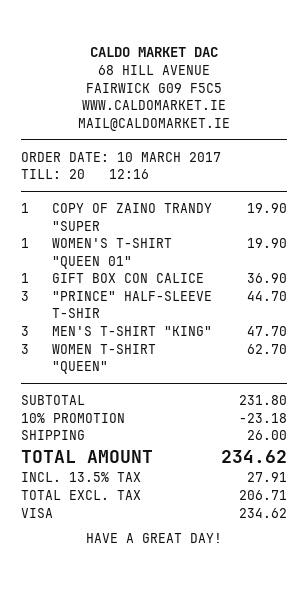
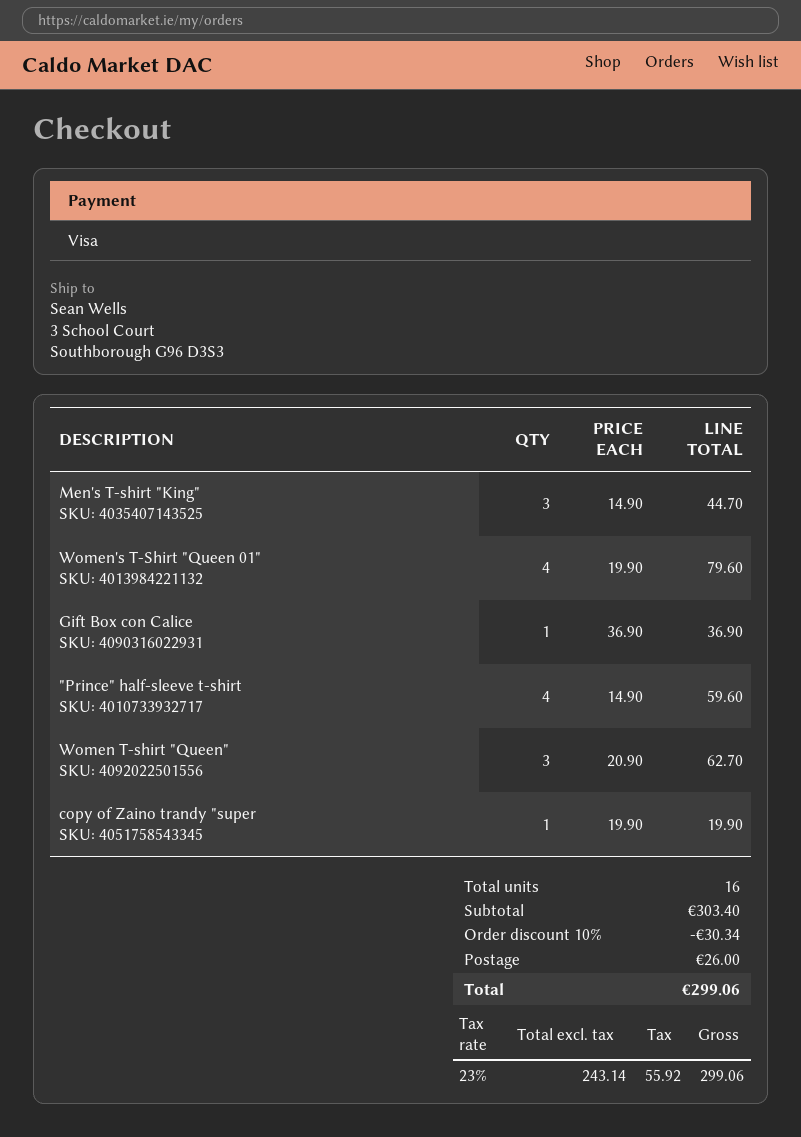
WOMEN'S T-SHIRT "QUEEN 01": 1 for 19.90 -> 4 for 79.60
"PRINCE" HALF-SLEEVE T-SHIR: 3 for 44.70 -> 4 for 59.60
MEN'S T-SHIRT "KING": 3 for 47.70 -> 3 for 44.70
subtotal: 231.80 -> 303.40
discount: 10% = 23.18 -> 10% = 30.34
net: 206.71 -> 243.14
tax: 13.5% = 27.91 -> 23% = 55.92
total: 234.62 -> 299.06

